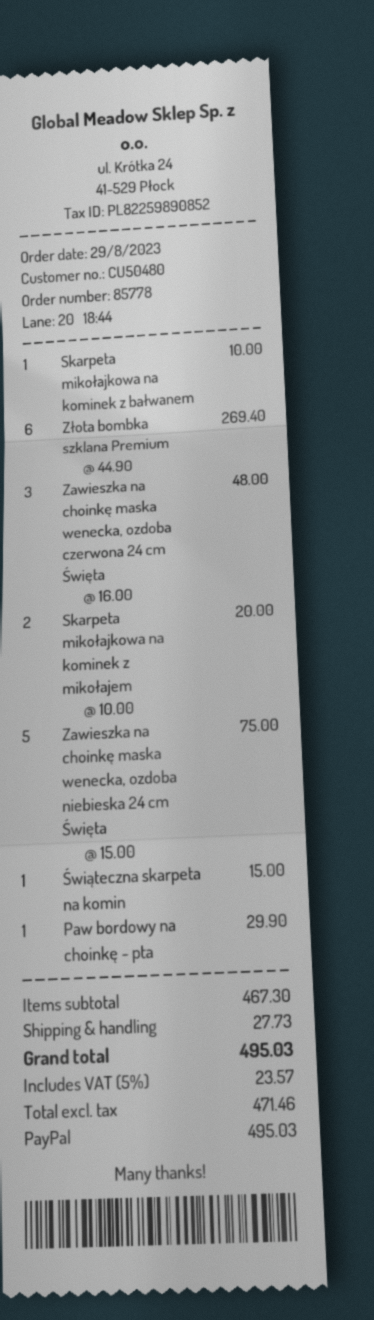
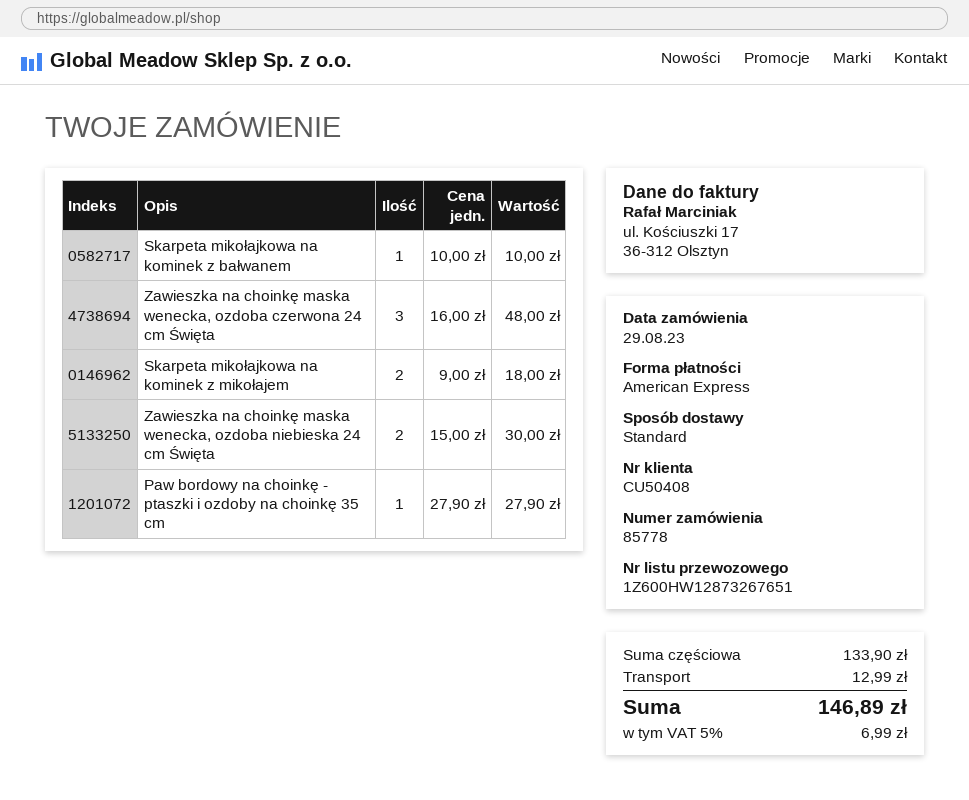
customer number: CU50480 -> CU50408
payment method: PayPal -> American Express
Złota bombka szklana Premium: 6 x 44.90 = 269.40 -> none
Skarpeta mikołajkowa na kominek z mikołajem: 2 x 10.00 = 20.00 -> 2 x 9.00 = 18.00
Zawieszka na choinkę maska wenecka, ozdoba niebieska 24 cm Święta: 5 x 15.00 = 75.00 -> 2 x 15.00 = 30.00
Świąteczna skarpeta na komin: 1 x 15.00 = 15.00 -> none
Paw bordowy na choinkę - pta: 1 x 29.90 = 29.90 -> 1 x 27.90 = 27.90
subtotal: 467.30 -> 133.90
shipping: 27.73 -> 12.99
tax: 5% = 23.57 -> 5% = 6.99
total: 495.03 -> 146.89

